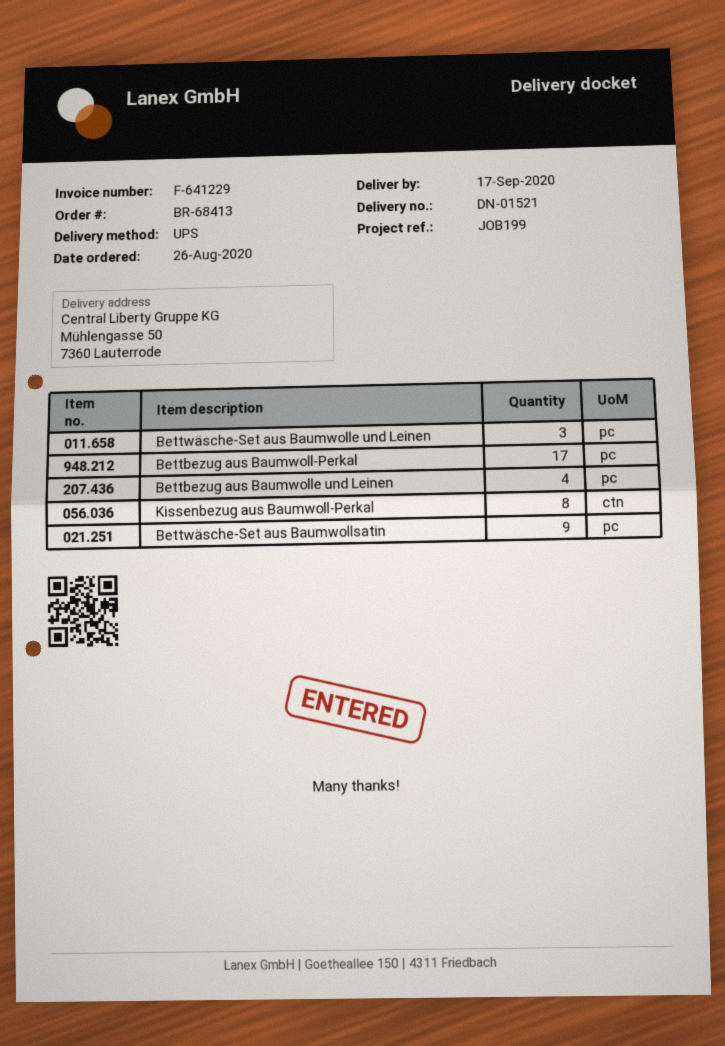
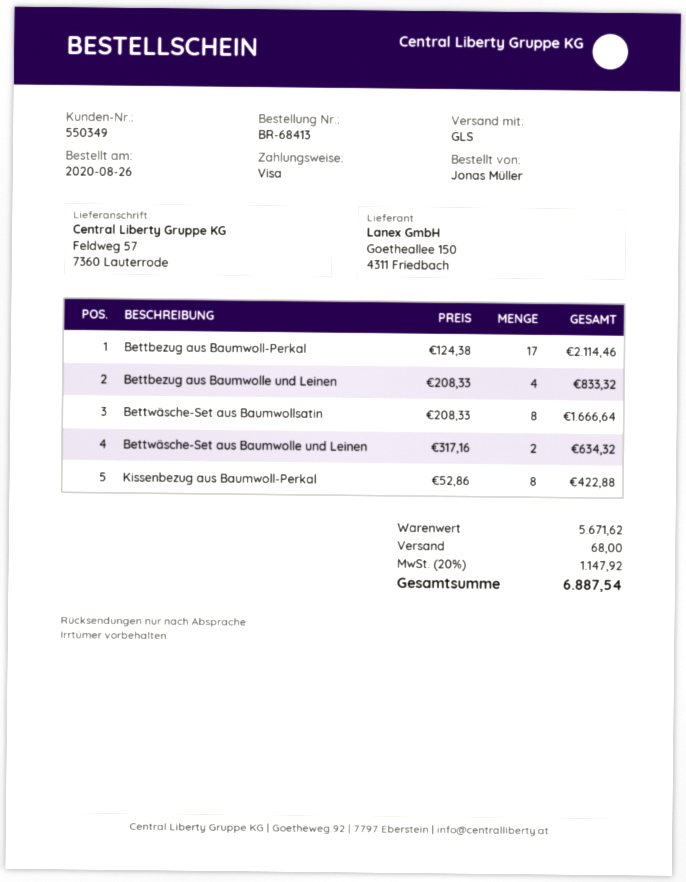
shipping method: UPS -> GLS
ship to: Mühlengasse 50, 7360 Lauterrode -> Feldweg 57, 7360 Lauterrode
Bettwäsche-Set aus Baumwolle und Leinen: 3 -> 2
Bettwäsche-Set aus Baumwollsatin: 9 -> 8

